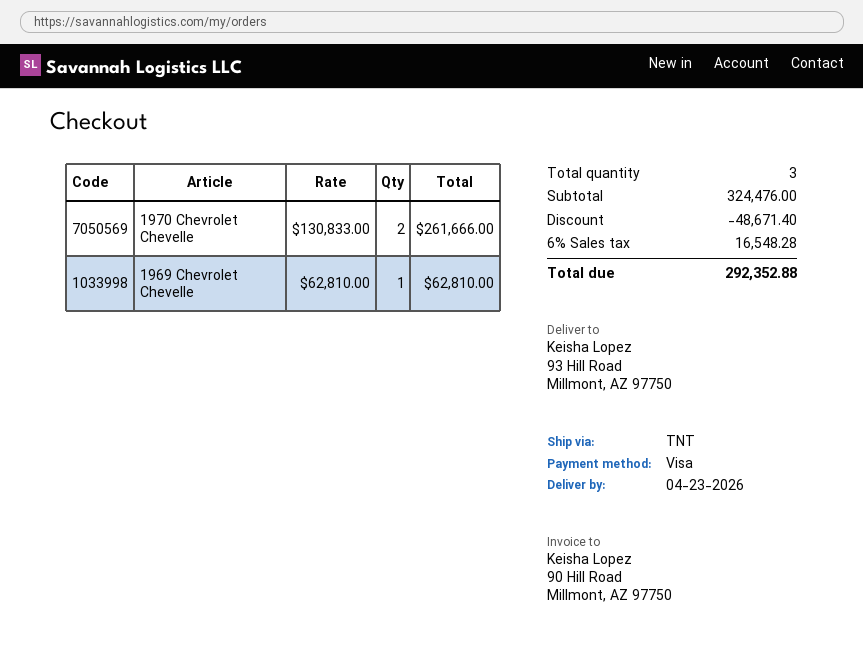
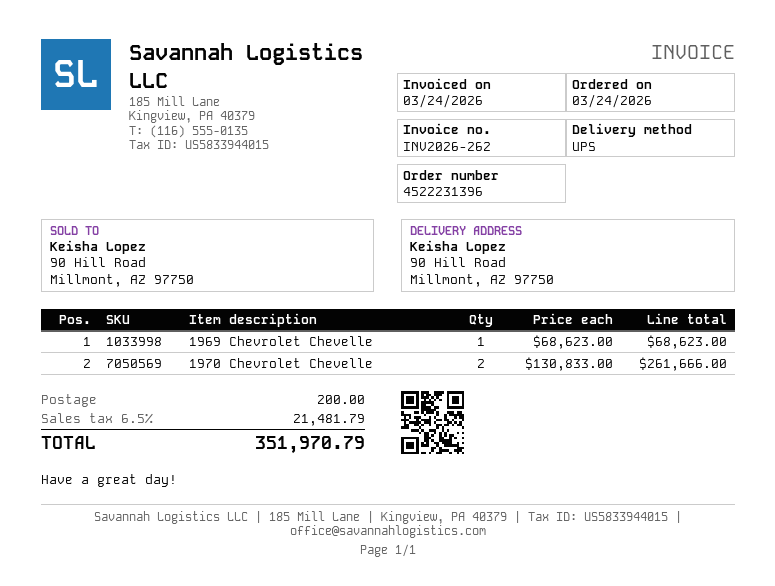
shipping method: TNT -> UPS
ship to: 93 Hill Road, Millmont, AZ 97750 -> 90 Hill Road, Millmont, AZ 97750
1969 Chevrolet Chevelle: 1 x 62810.00 = 62810.00 -> 1 x 68623.00 = 68623.00
discount: 48671.40 -> none
shipping: none -> 200.00
tax: 6% = 16548.28 -> 6.5% = 21481.79
total: 292352.88 -> 351970.79

